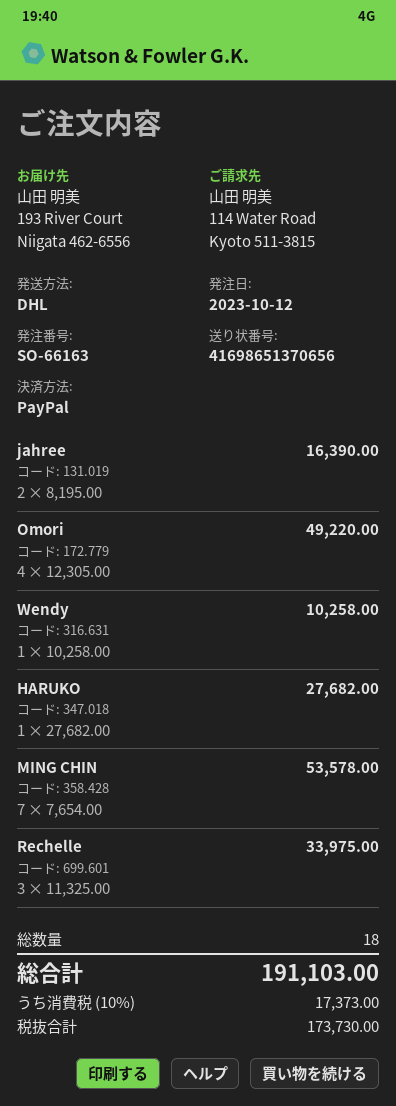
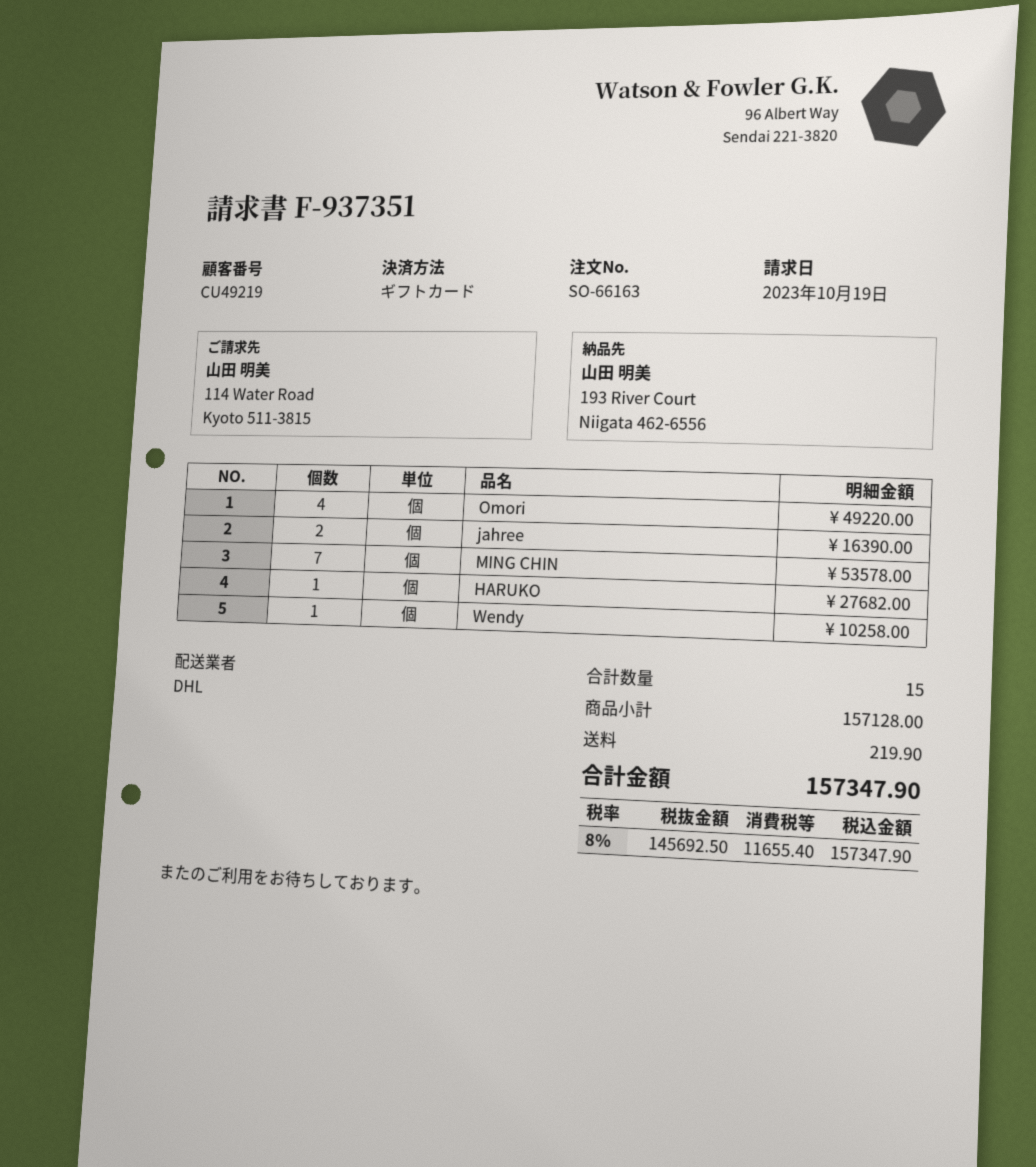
payment method: PayPal -> gift card
Rechelle: 3 for 33975.00 -> none
total quantity: 18 -> 15
shipping: none -> 219.90
net: 173730.00 -> 145692.50
tax: 10% = 17373.00 -> 8% = 11655.40
total: 191103.00 -> 157347.90

